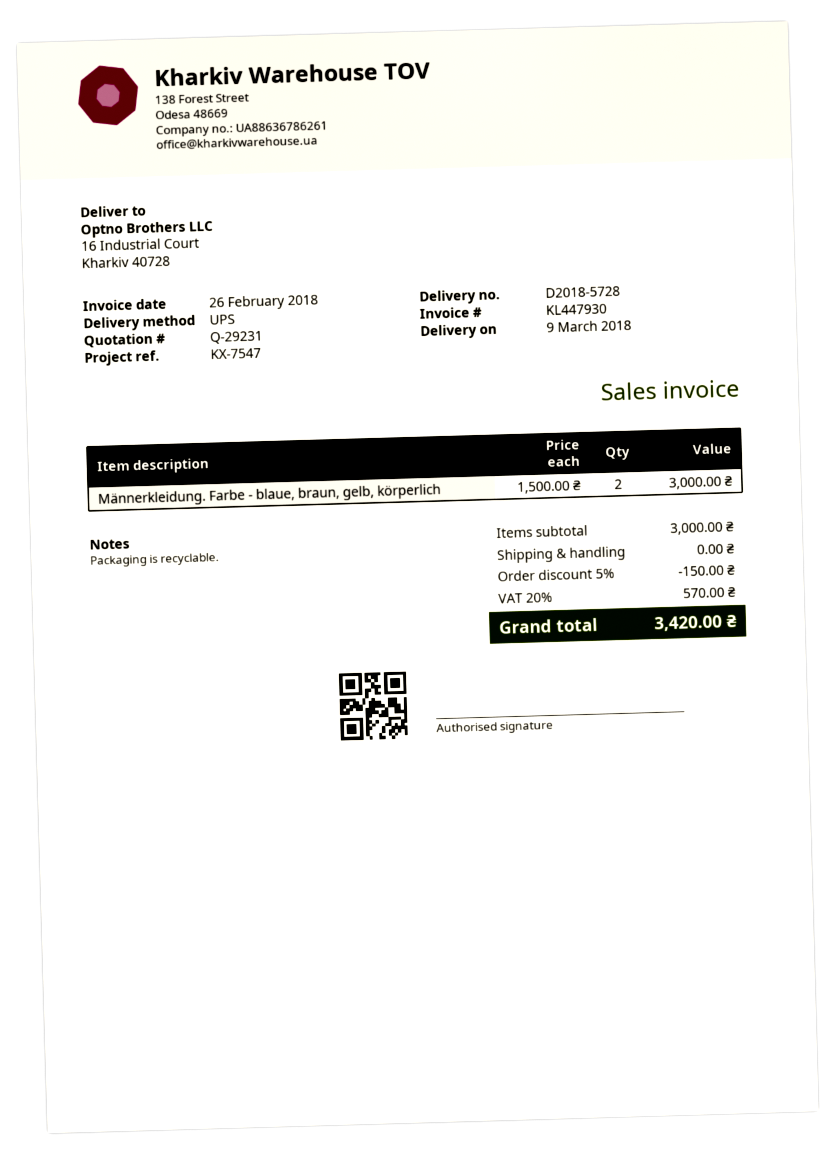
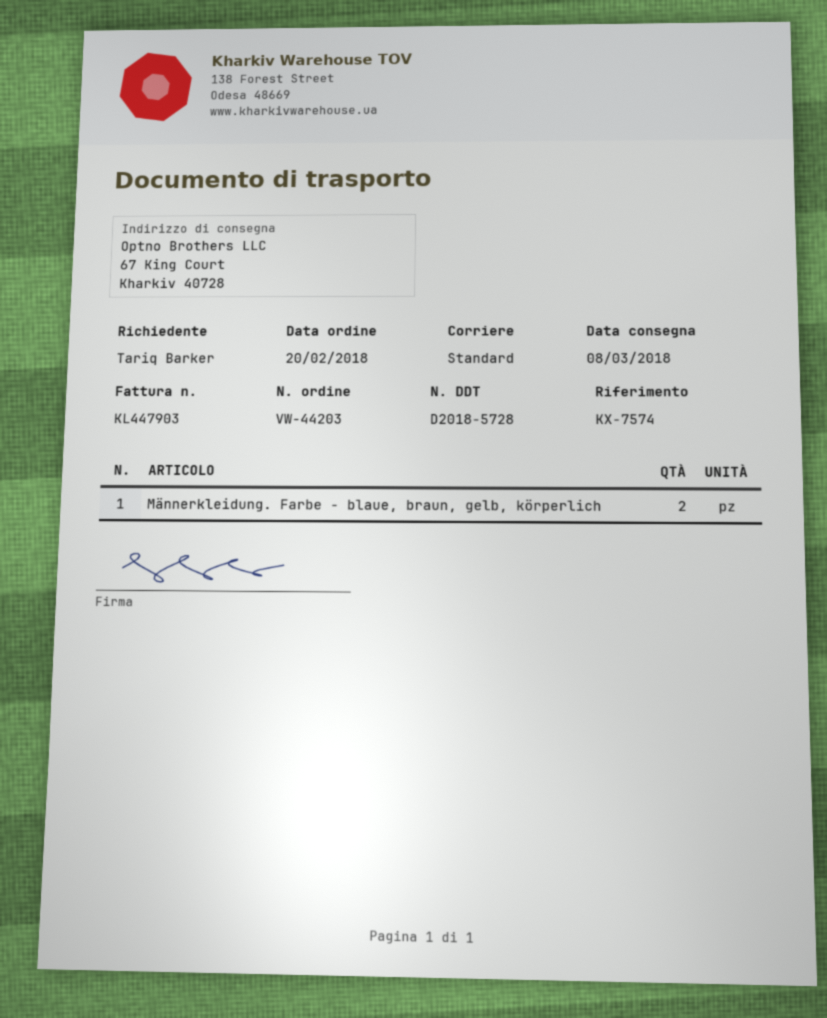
delivery date: 2018-03-09 -> 2018-03-08
invoice number: KL447930 -> KL447903
reference: KX-7547 -> KX-7574
shipping method: UPS -> standard
ship to: 16 Industrial Court, Kharkiv 40728 -> 67 King Court, Kharkiv 40728

